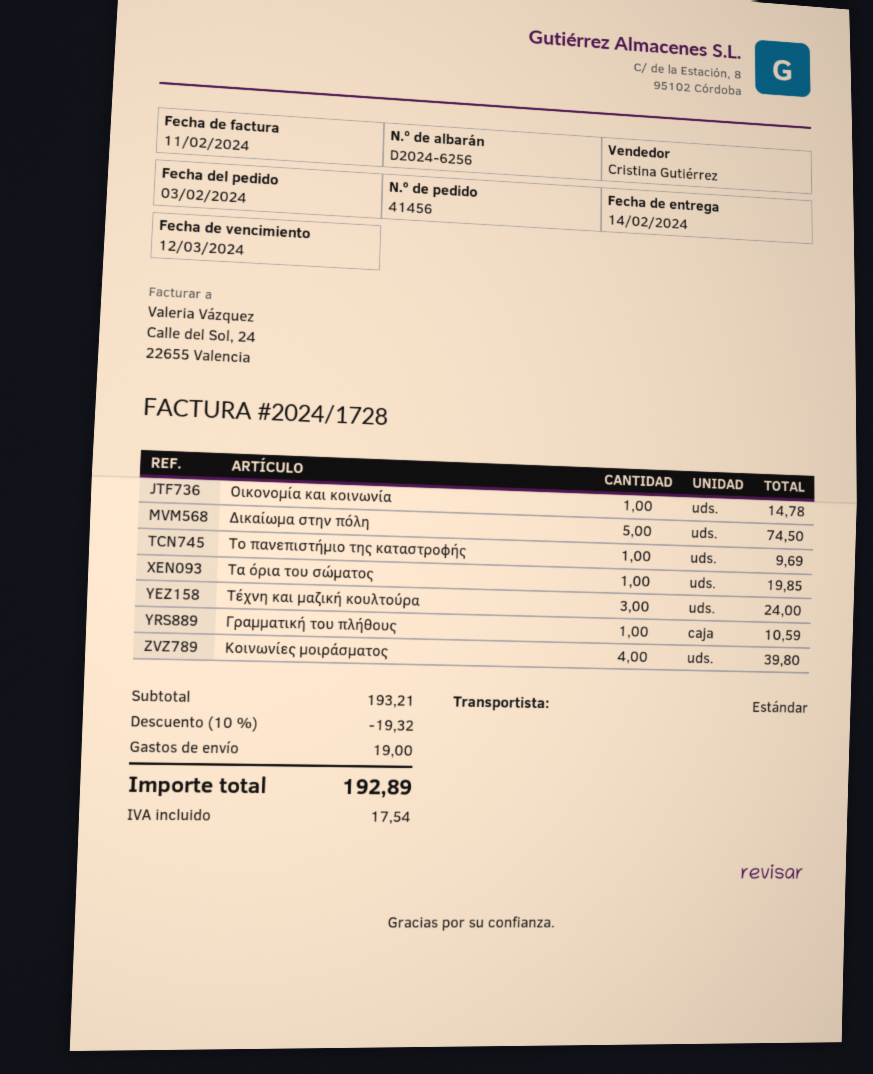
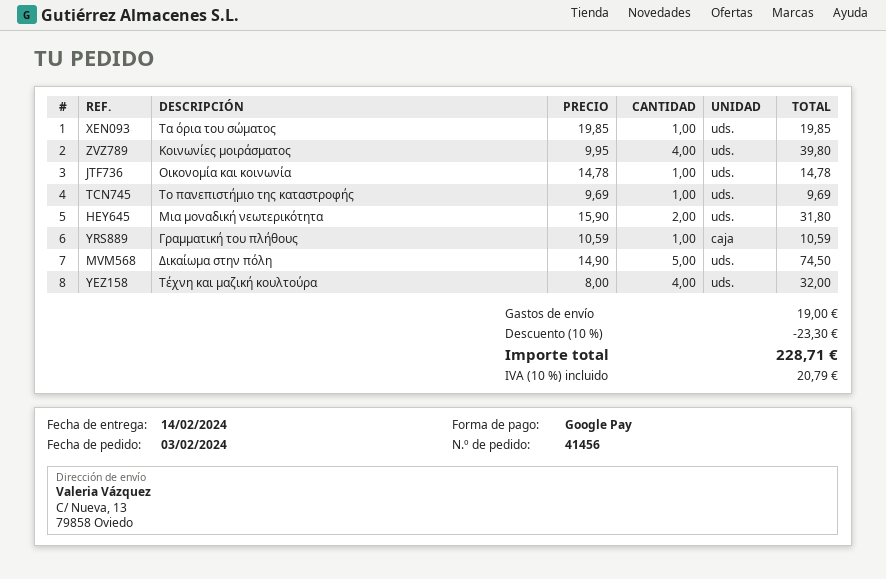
Τέχνη και μαζική κουλτούρα: 3 for 24.00 -> 4 for 32.00
Μια μοναδική νεωτερικότητα: none -> 2 for 31.80
discount: 10% = 19.32 -> 10% = 23.30
tax: 17.54 -> 20.79
total: 192.89 -> 228.71

